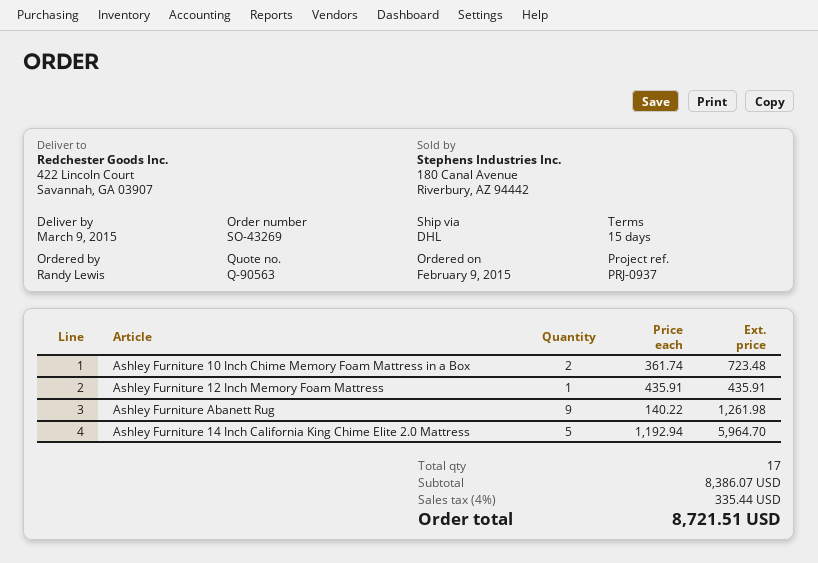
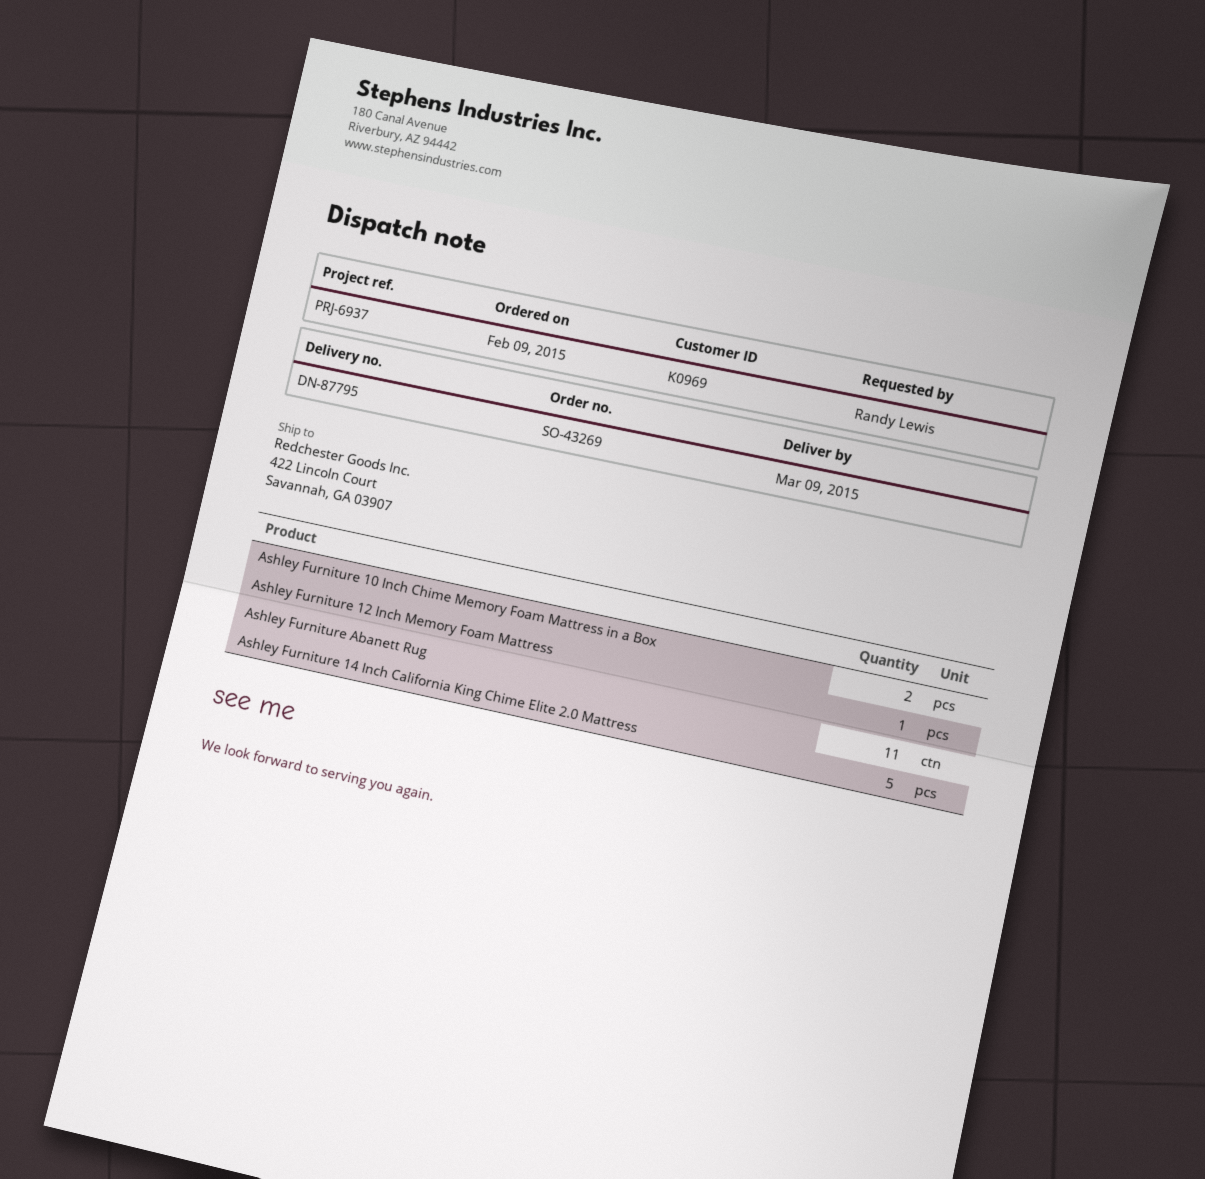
reference: PRJ-0937 -> PRJ-6937
Ashley Furniture Abanett Rug: 9 -> 11

